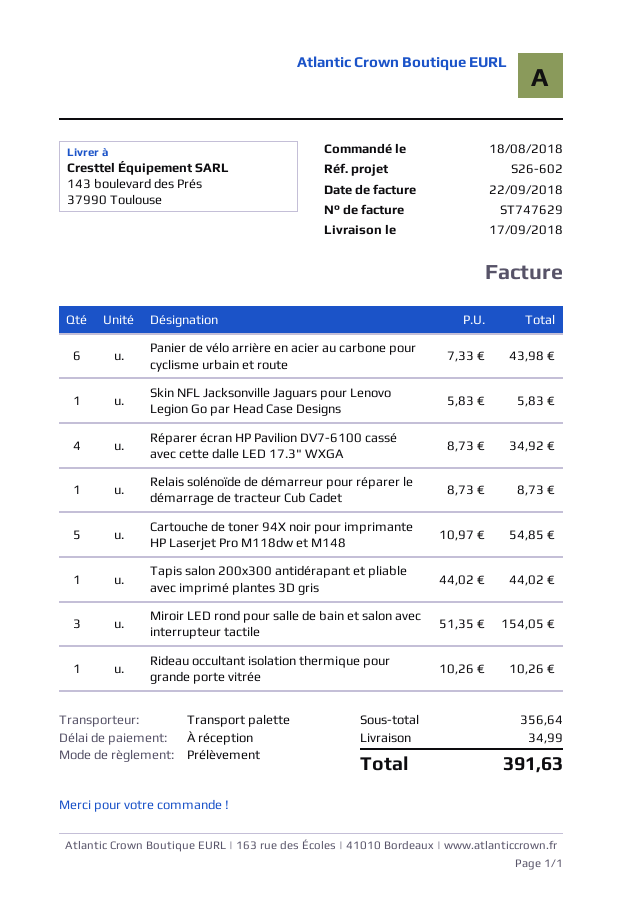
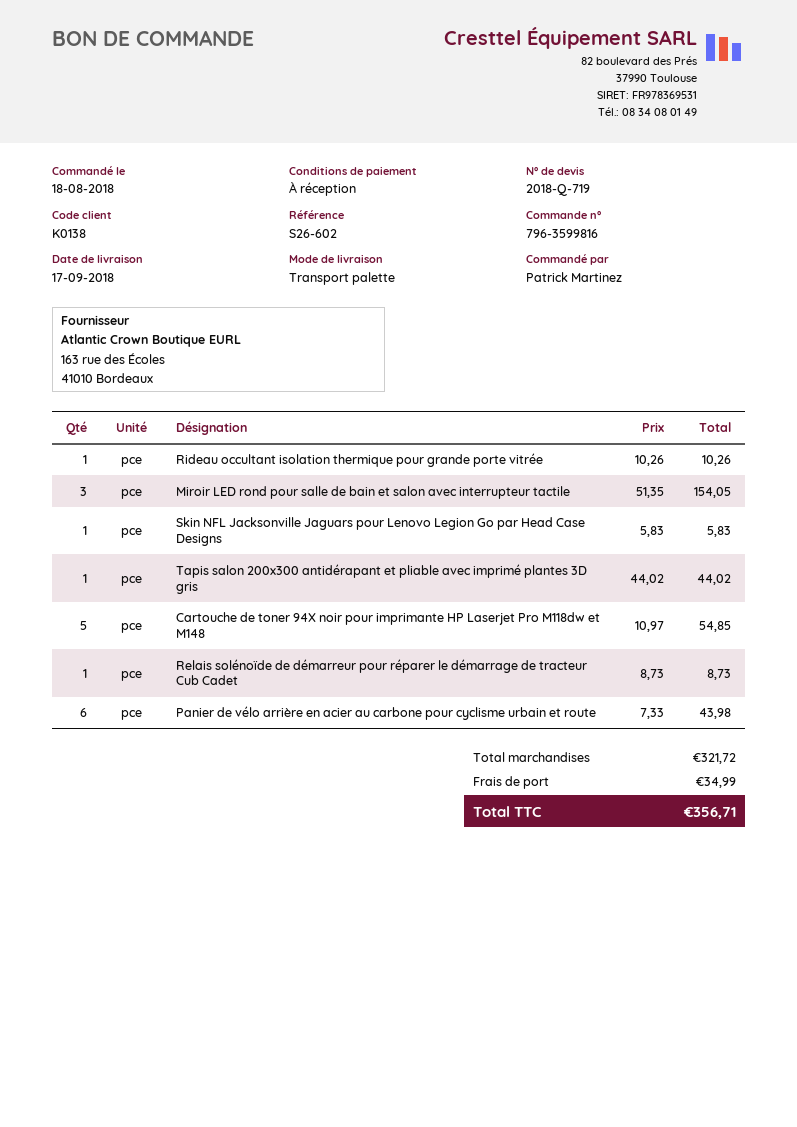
Réparer écran HP Pavilion DV7-6100 cassé avec cette dalle LED 17.3" WXGA: 4 x 8.73 = 34.92 -> none
subtotal: 356.64 -> 321.72
total: 391.63 -> 356.71

